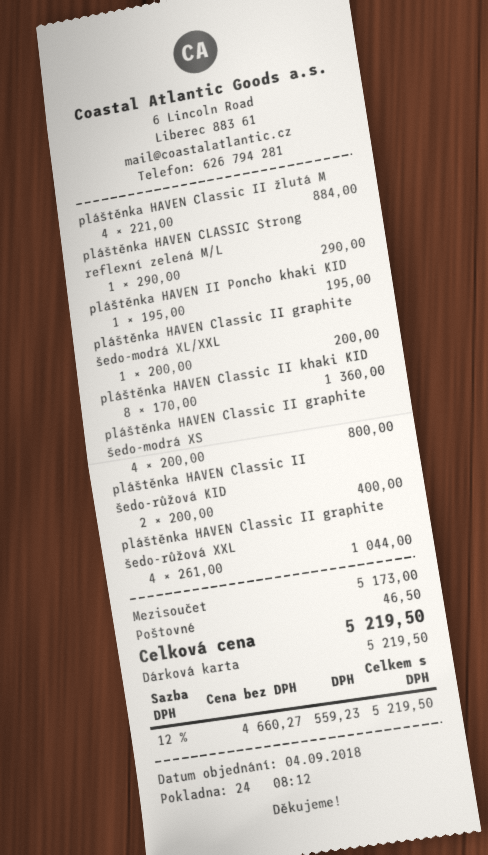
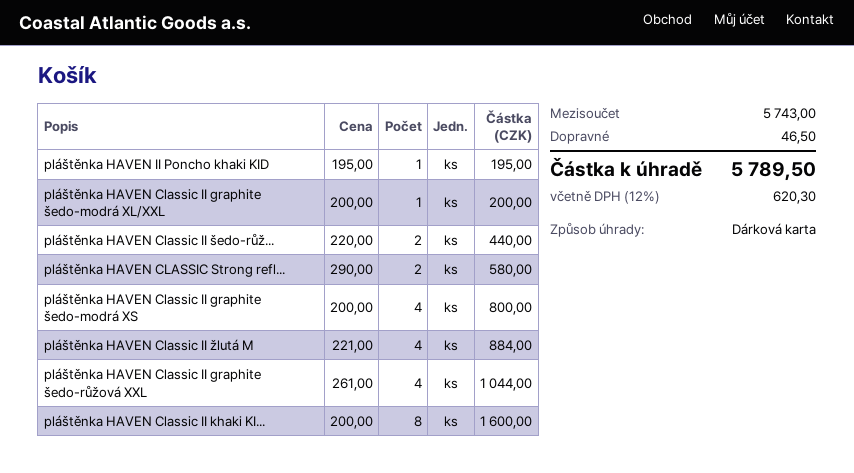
pláštěnka HAVEN CLASSIC Strong reflexní zelená M/L: 1 x 290.00 = 290.00 -> 2 x 290.00 = 580.00
pláštěnka HAVEN Classic II khaki KID: 8 x 170.00 = 1360.00 -> 8 x 200.00 = 1600.00
pláštěnka HAVEN Classic II šedo-růžová KID: 2 x 200.00 = 400.00 -> 2 x 220.00 = 440.00
subtotal: 5173.00 -> 5743.00
tax: 12% = 559.23 -> 12% = 620.30
total: 5219.50 -> 5789.50

